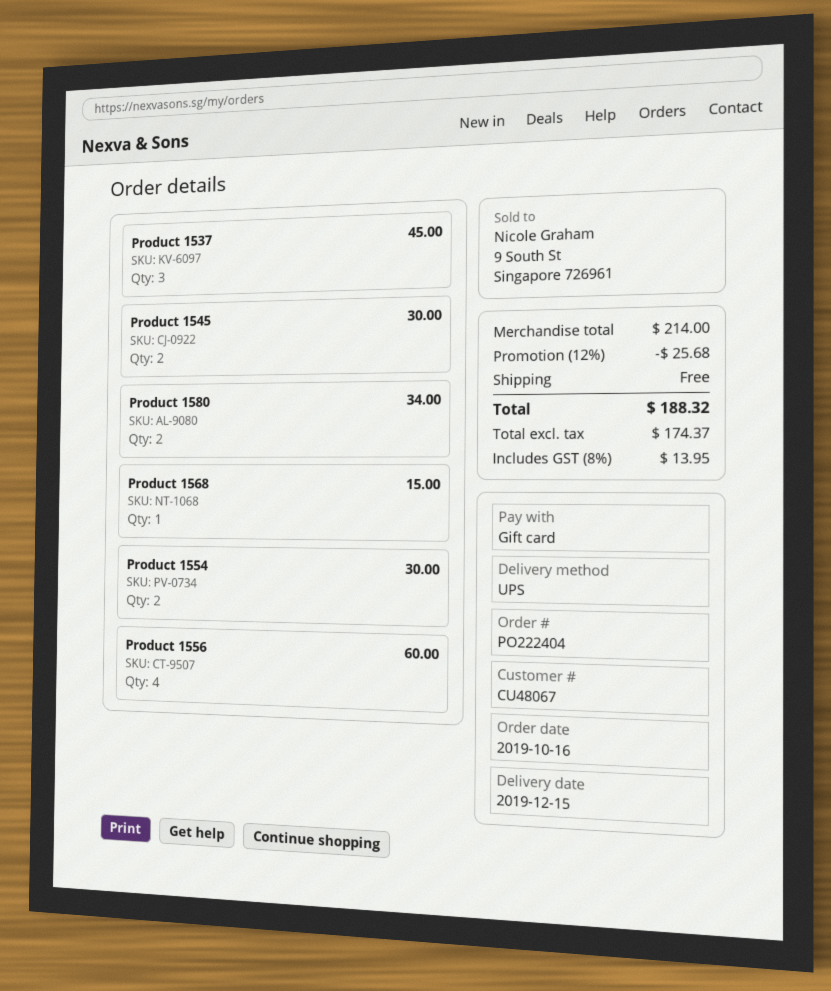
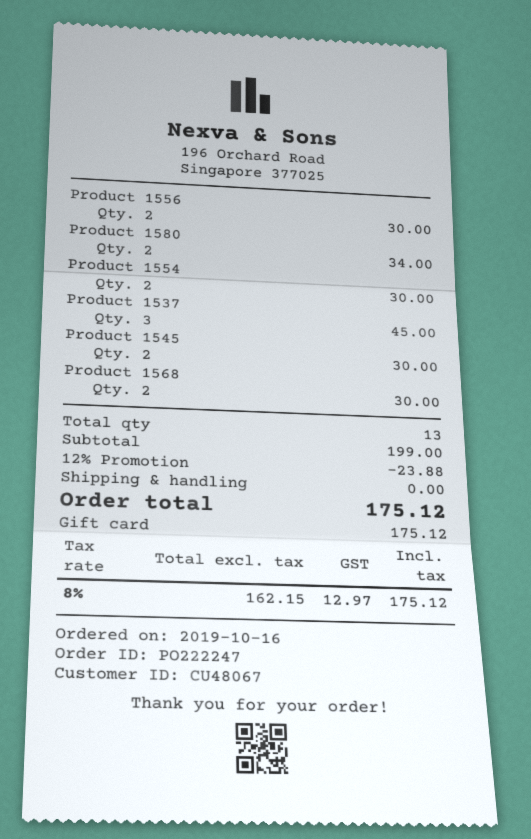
order number: PO222404 -> PO222247
Product 1568: 1 for 15.00 -> 2 for 30.00
Product 1556: 4 for 60.00 -> 2 for 30.00
subtotal: 214.00 -> 199.00
discount: 12% = 25.68 -> 12% = 23.88
net: 174.37 -> 162.15
tax: 8% = 13.95 -> 8% = 12.97
total: 188.32 -> 175.12

